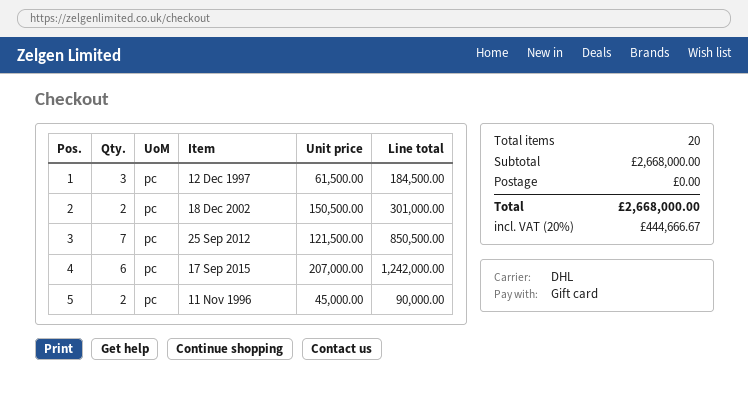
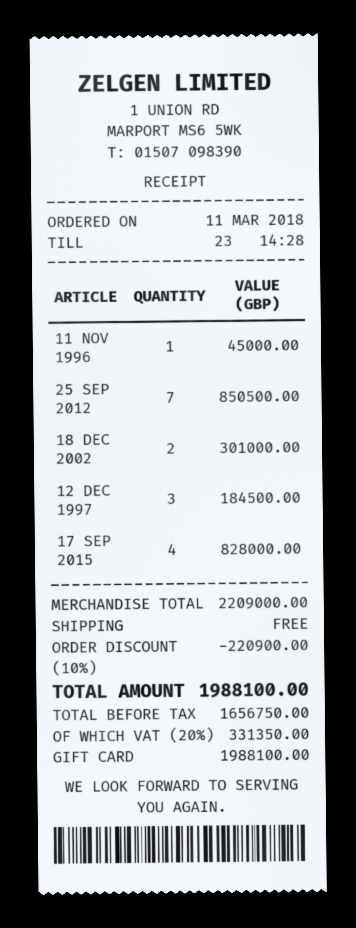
17 Sep 2015: 6 for 1242000.00 -> 4 for 828000.00
11 Nov 1996: 2 for 90000.00 -> 1 for 45000.00
subtotal: 2668000.00 -> 2209000.00
discount: none -> 10% = 220900.00
tax: 20% = 444666.67 -> 20% = 331350.00
total: 2668000.00 -> 1988100.00

